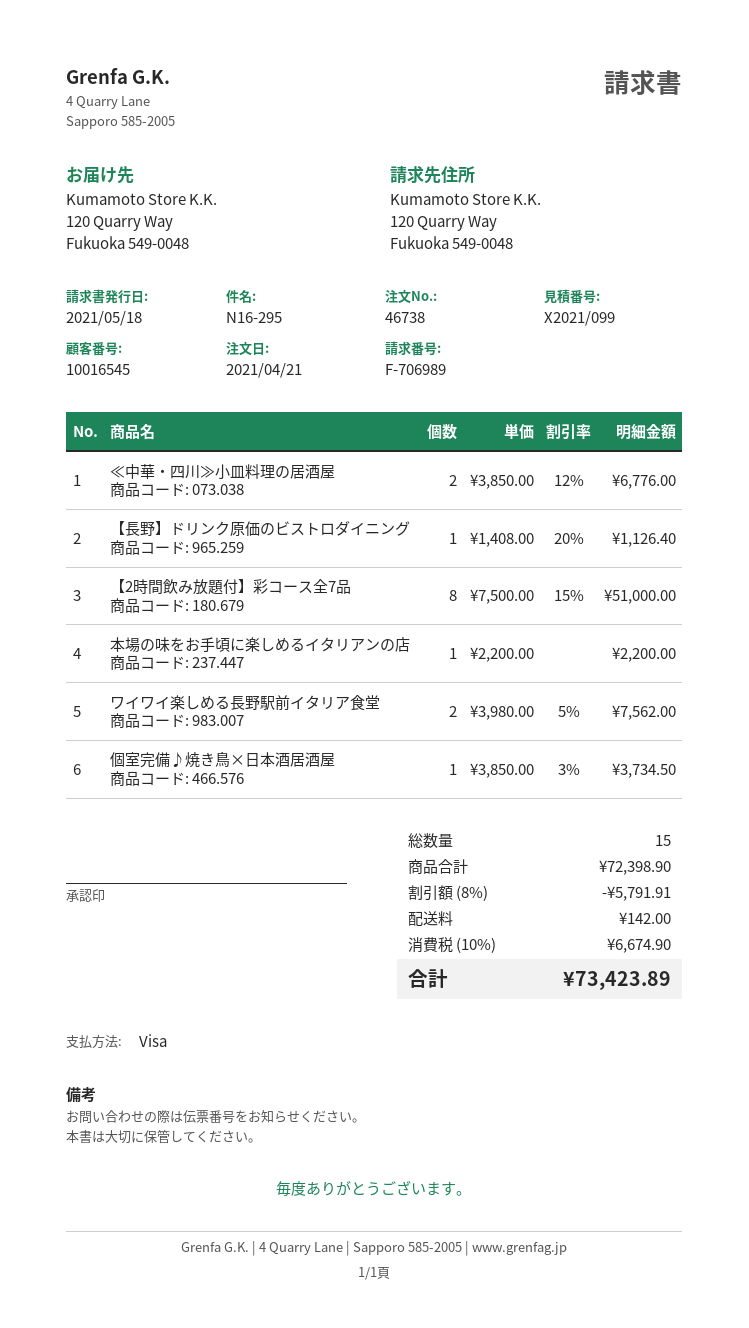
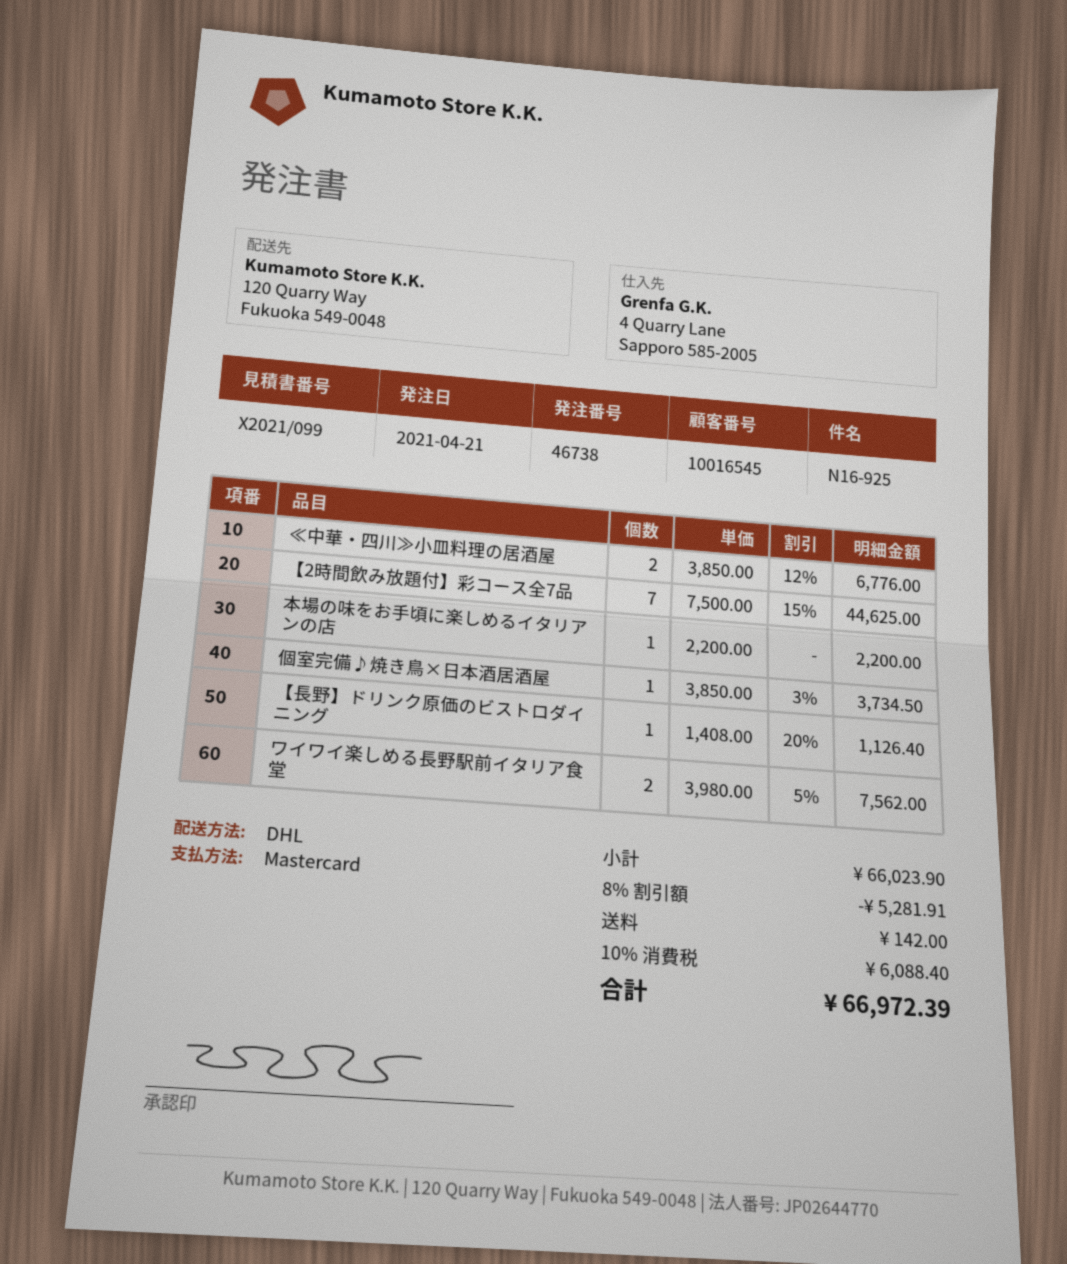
reference: N16-295 -> N16-925
payment method: Visa -> Mastercard
【2時間飲み放題付】彩コース全7品: 8 x 7500.00 - 15% = 51000.00 -> 7 x 7500.00 - 15% = 44625.00
subtotal: 72398.90 -> 66023.90
discount: 8% = 5791.91 -> 8% = 5281.91
tax: 10% = 6674.90 -> 10% = 6088.40
total: 73423.89 -> 66972.39

